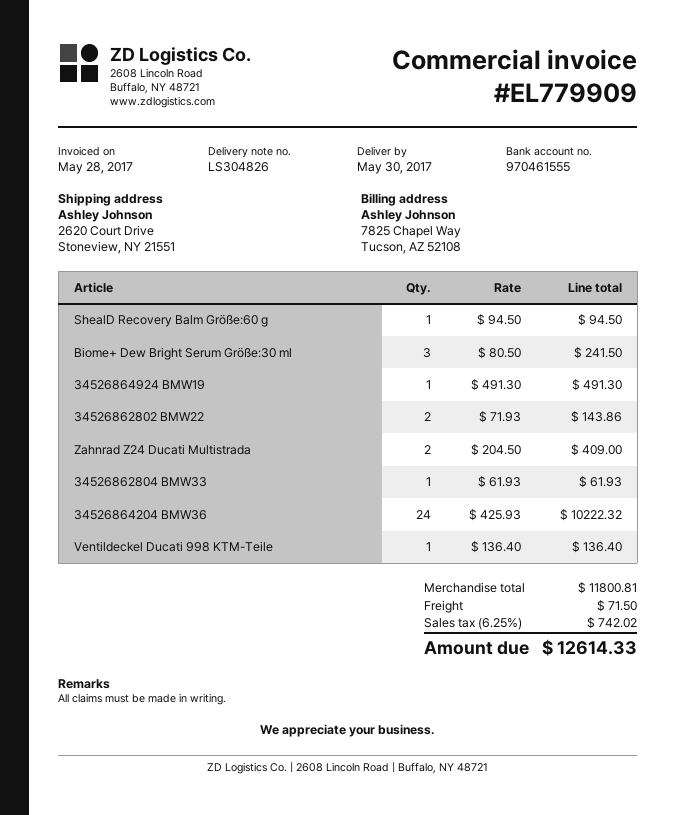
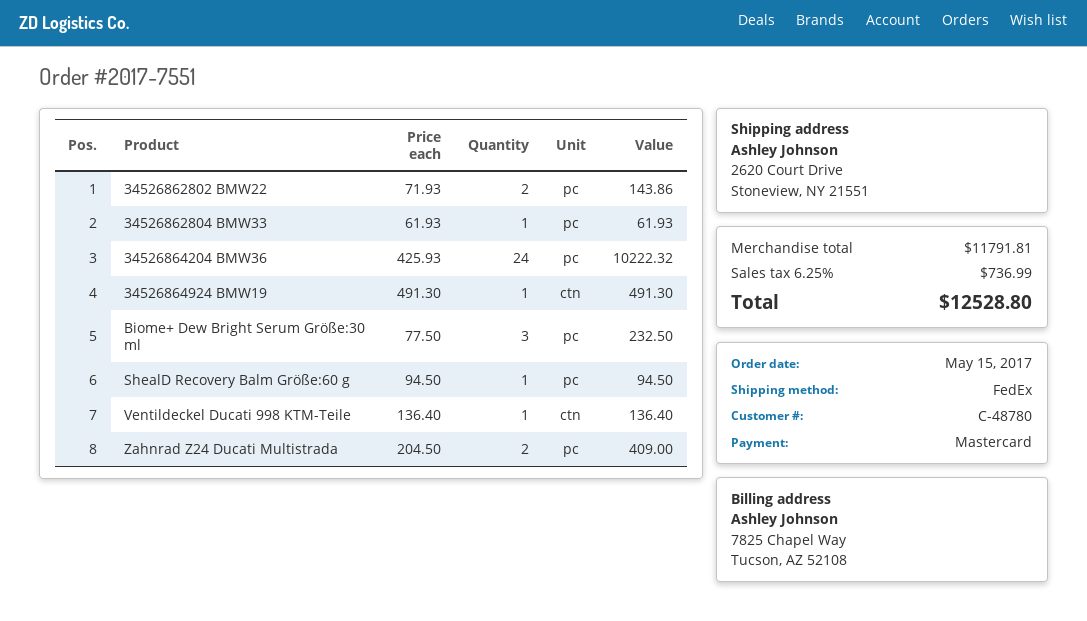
Biome+ Dew Bright Serum Größe:30 ml: 3 x 80.50 = 241.50 -> 3 x 77.50 = 232.50
subtotal: 11800.81 -> 11791.81
shipping: 71.50 -> none
tax: 6.25% = 742.02 -> 6.25% = 736.99
total: 12614.33 -> 12528.80

